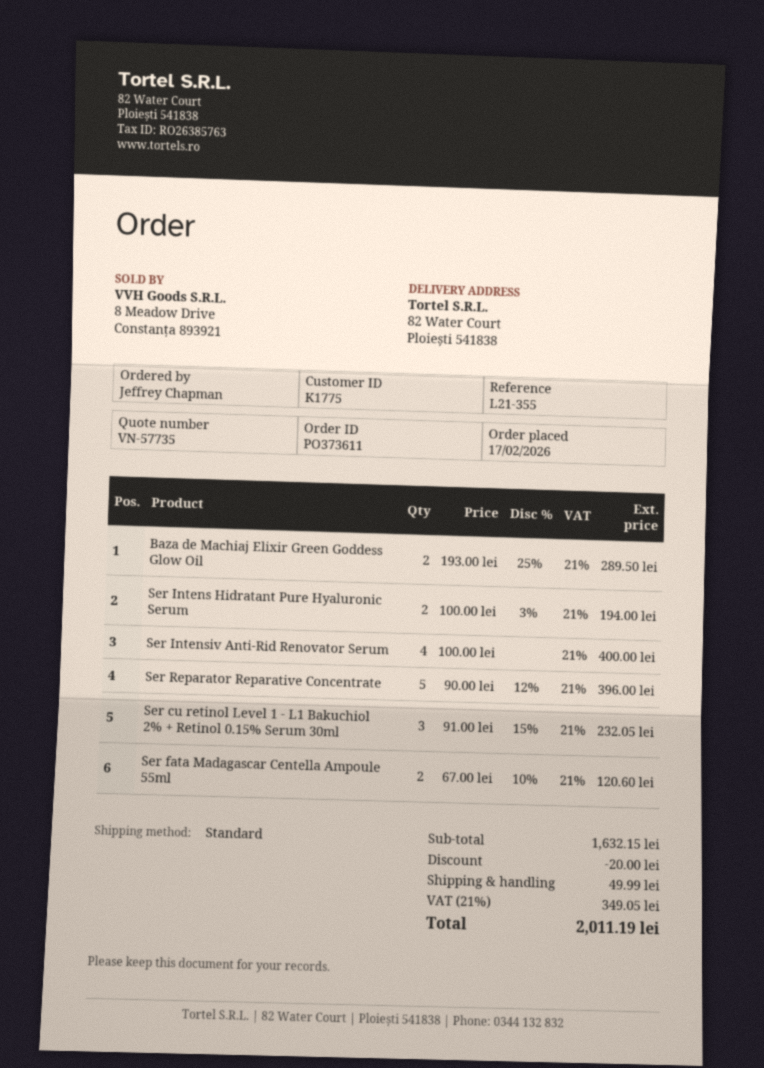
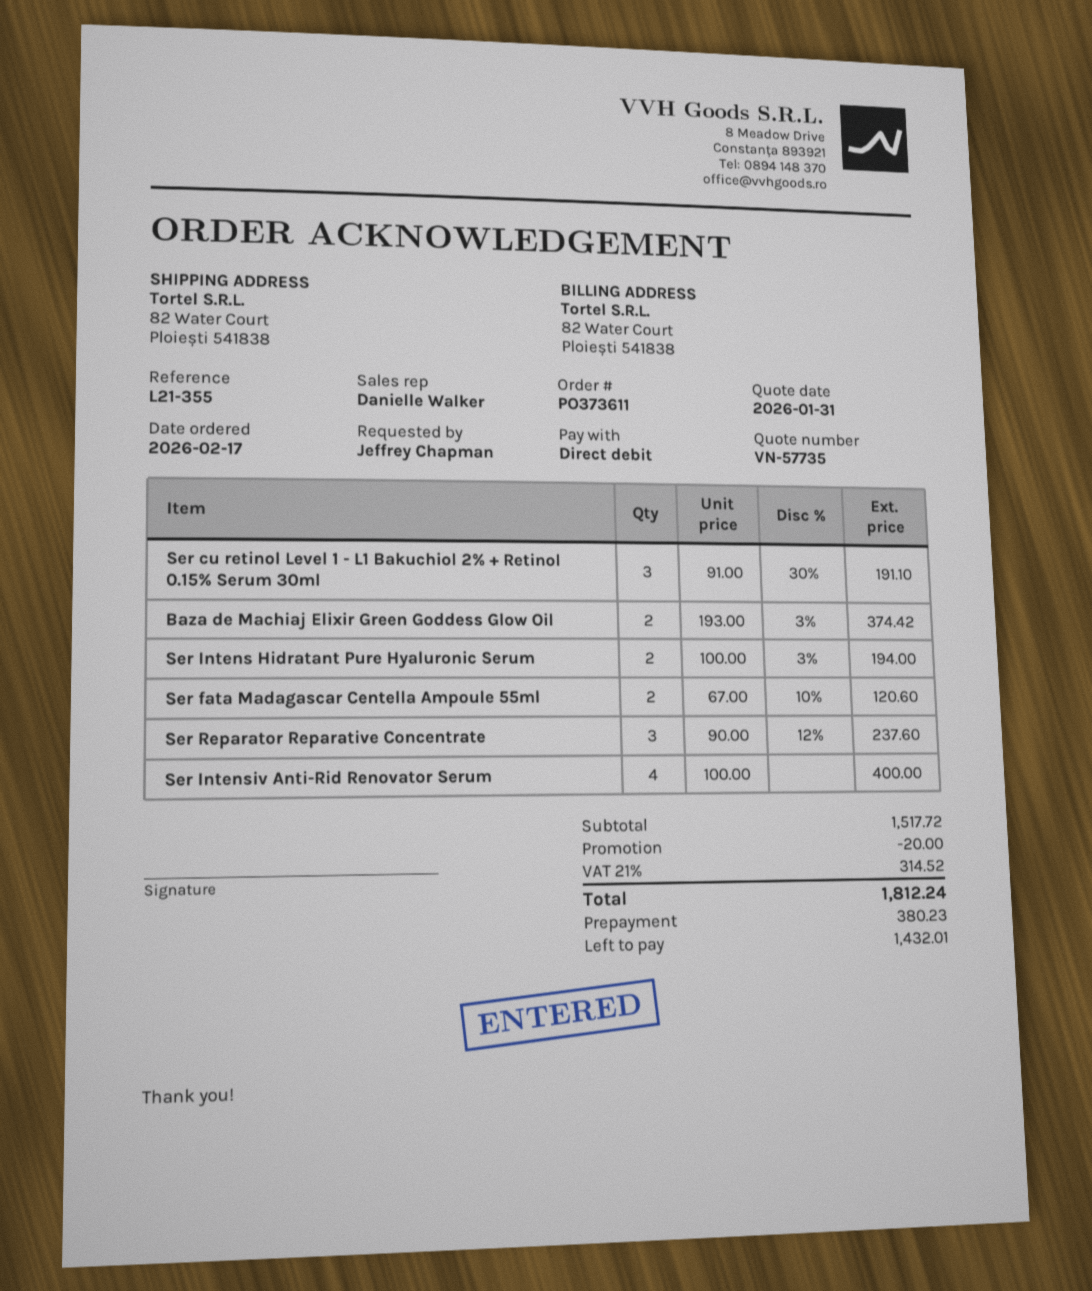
Baza de Machiaj Elixir Green Goddess Glow Oil: 2 x 193.00 - 25% = 289.50 -> 2 x 193.00 - 3% = 374.42
Ser Reparator Reparative Concentrate: 5 x 90.00 - 12% = 396.00 -> 3 x 90.00 - 12% = 237.60
Ser cu retinol Level 1 - L1 Bakuchiol 2% + Retinol 0.15% Serum 30ml: 3 x 91.00 - 15% = 232.05 -> 3 x 91.00 - 30% = 191.10
subtotal: 1632.15 -> 1517.72
shipping: 49.99 -> none
tax: 21% = 349.05 -> 21% = 314.52
total: 2011.19 -> 1812.24

